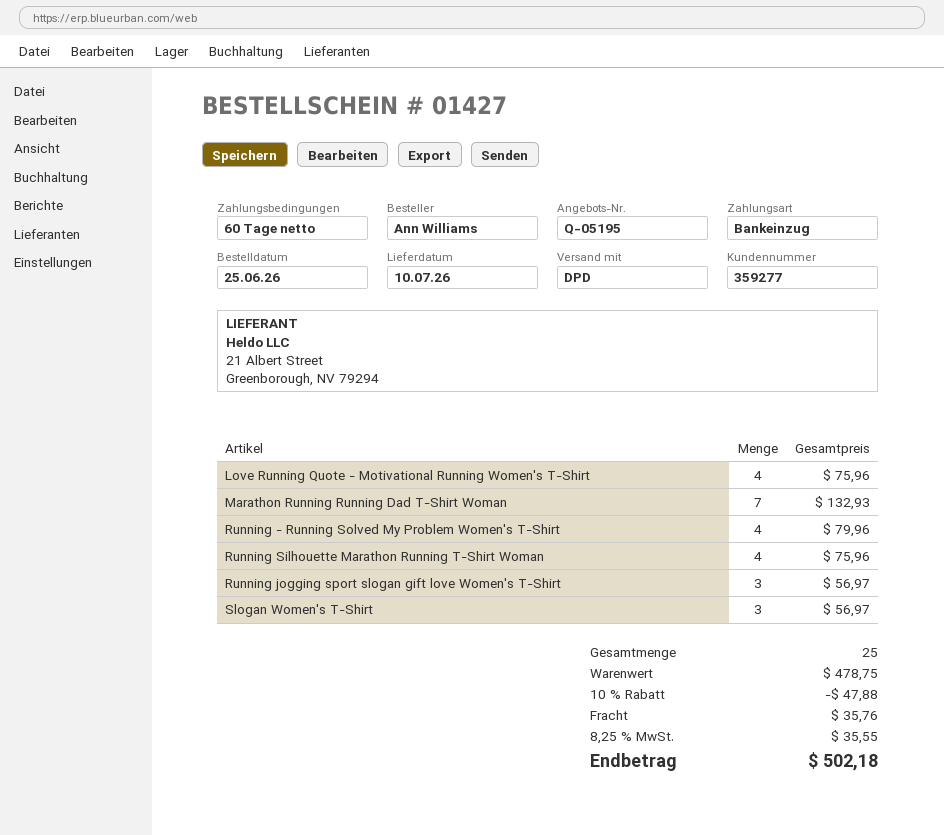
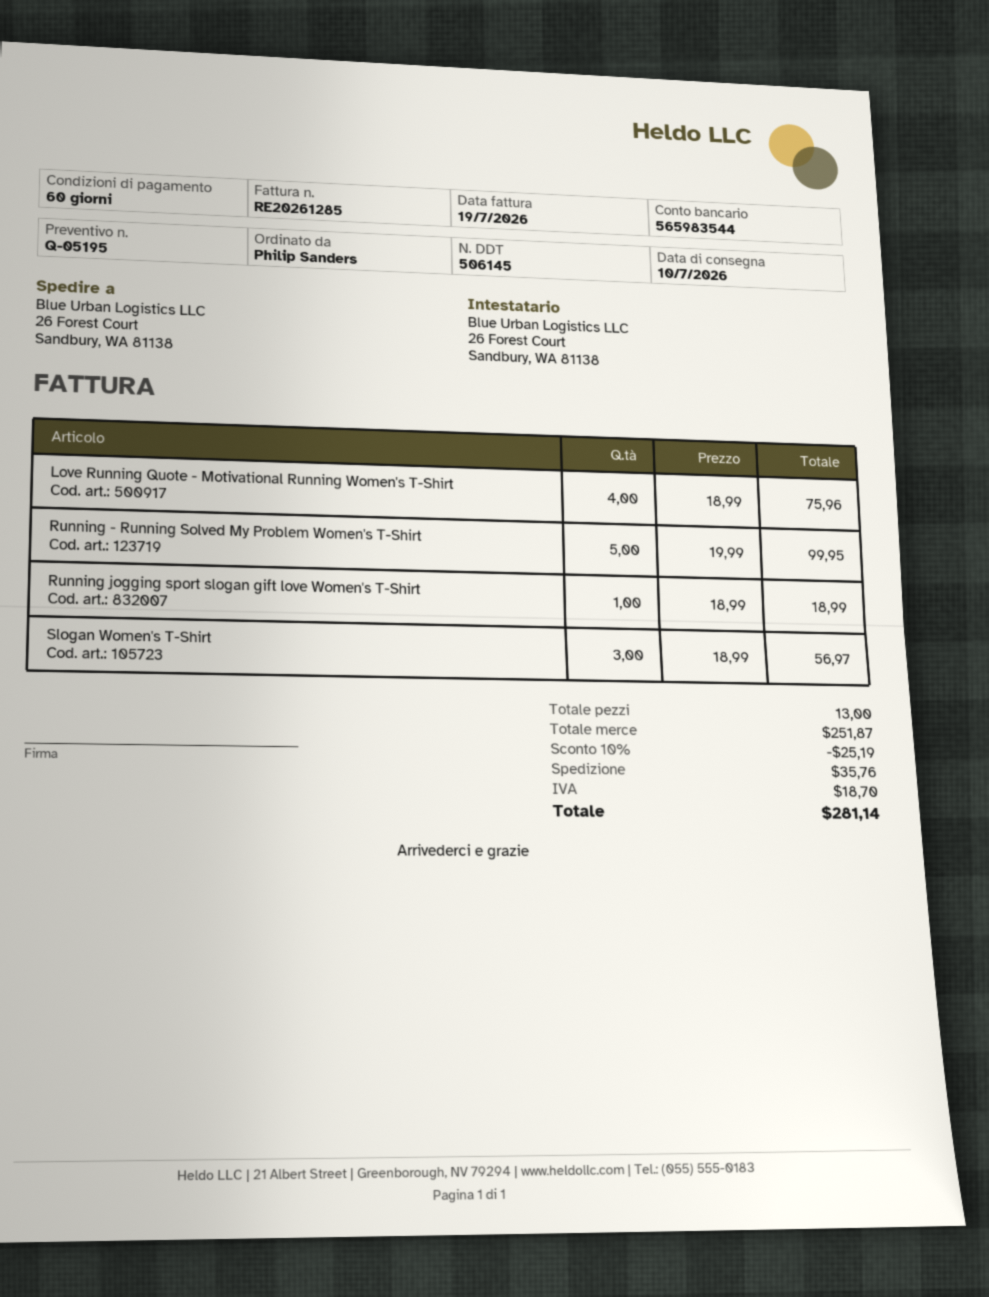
ordered by: Ann Williams -> Philip Sanders
Marathon Running Running Dad T-Shirt Woman: 7 for 132.93 -> none
Running - Running Solved My Problem Women's T-Shirt: 4 for 79.96 -> 5 for 99.95
Running Silhouette Marathon Running T-Shirt Woman: 4 for 75.96 -> none
Running jogging sport slogan gift love Women's T-Shirt: 3 for 56.97 -> 1 for 18.99
total quantity: 25 -> 13
subtotal: 478.75 -> 251.87
discount: 10% = 47.88 -> 10% = 25.19
tax: 35.55 -> 18.70
total: 502.18 -> 281.14

